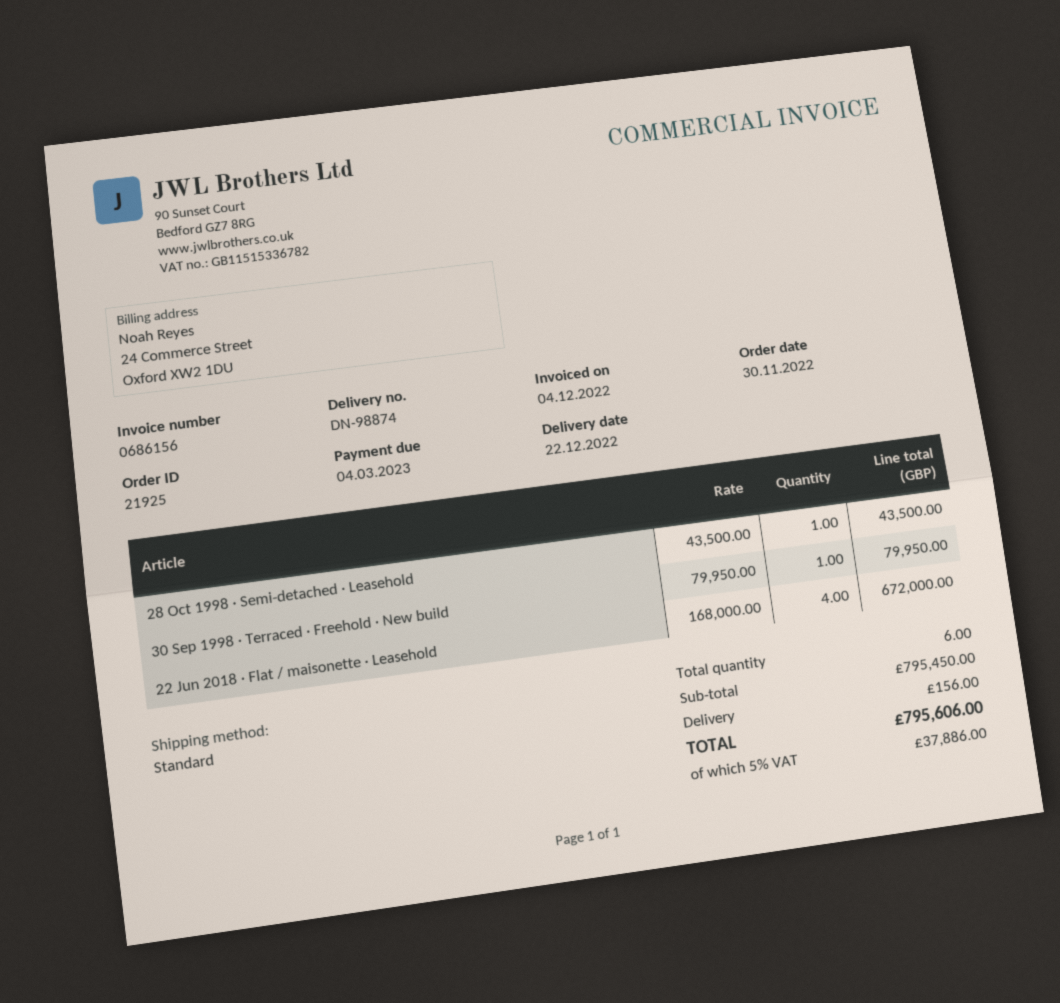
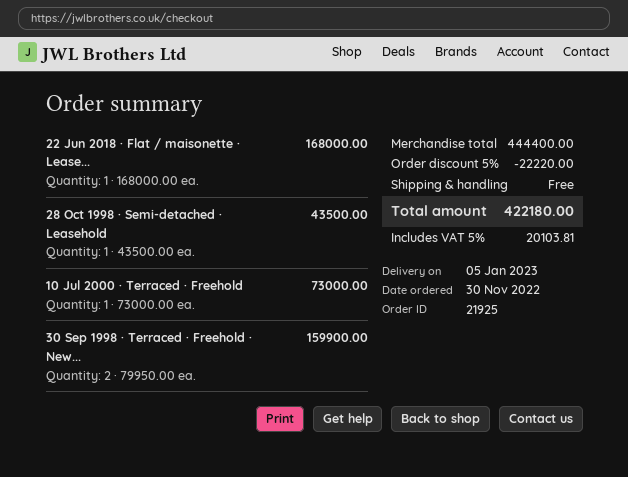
delivery date: 2022-12-22 -> 2023-01-05
30 Sep 1998 · Terraced · Freehold · New build: 1 x 79950.00 = 79950.00 -> 2 x 79950.00 = 159900.00
22 Jun 2018 · Flat / maisonette · Leasehold: 4 x 168000.00 = 672000.00 -> 1 x 168000.00 = 168000.00
10 Jul 2000 · Terraced · Freehold: none -> 1 x 73000.00 = 73000.00
subtotal: 795450.00 -> 444400.00
discount: none -> 5% = 22220.00
shipping: 156.00 -> 0.00
tax: 5% = 37886.00 -> 5% = 20103.81
total: 795606.00 -> 422180.00

